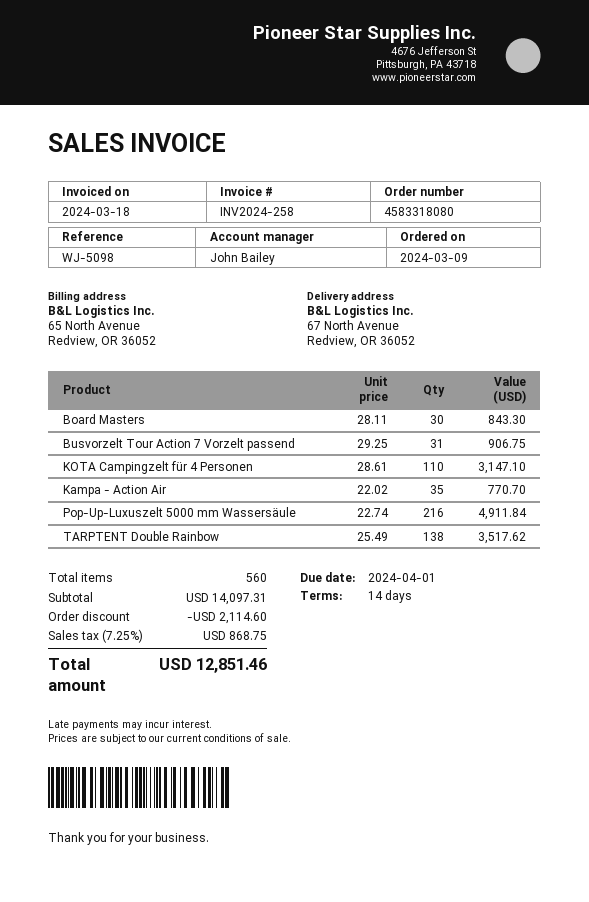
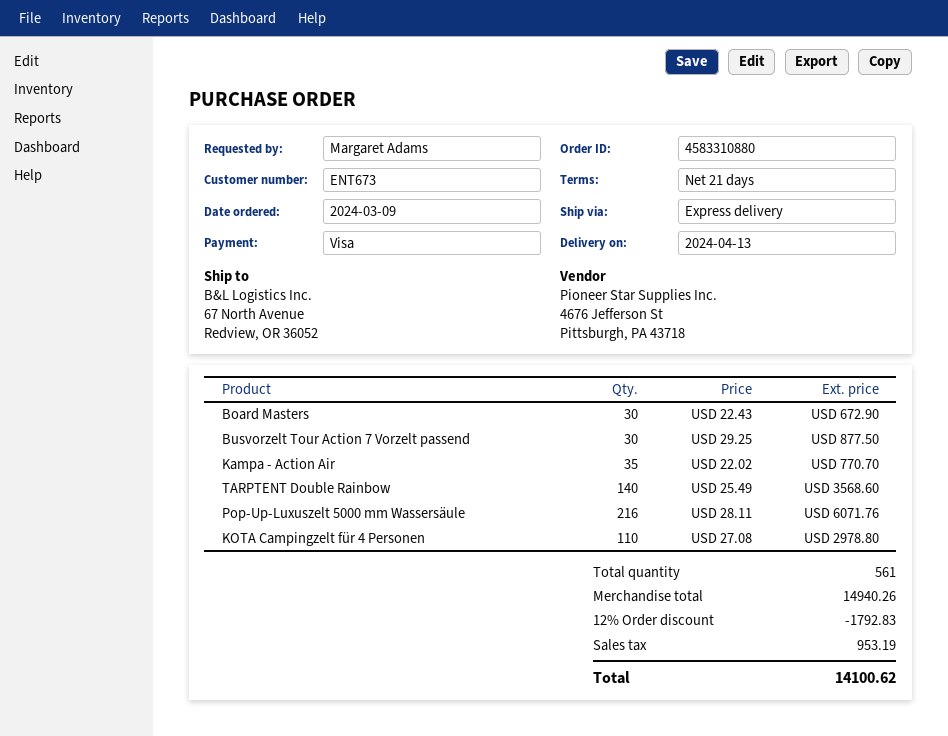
order number: 4583318080 -> 4583310880
payment terms: 14 days -> 21 days
Board Masters: 30 x 28.11 = 843.30 -> 30 x 22.43 = 672.90
Busvorzelt Tour Action 7 Vorzelt passend: 31 x 29.25 = 906.75 -> 30 x 29.25 = 877.50
KOTA Campingzelt für 4 Personen: 110 x 28.61 = 3147.10 -> 110 x 27.08 = 2978.80
Pop-Up-Luxuszelt 5000 mm Wassersäule: 216 x 22.74 = 4911.84 -> 216 x 28.11 = 6071.76
TARPTENT Double Rainbow: 138 x 25.49 = 3517.62 -> 140 x 25.49 = 3568.60
total quantity: 560 -> 561
subtotal: 14097.31 -> 14940.26
discount: 2114.60 -> 1792.83
tax: 868.75 -> 953.19
total: 12851.46 -> 14100.62

